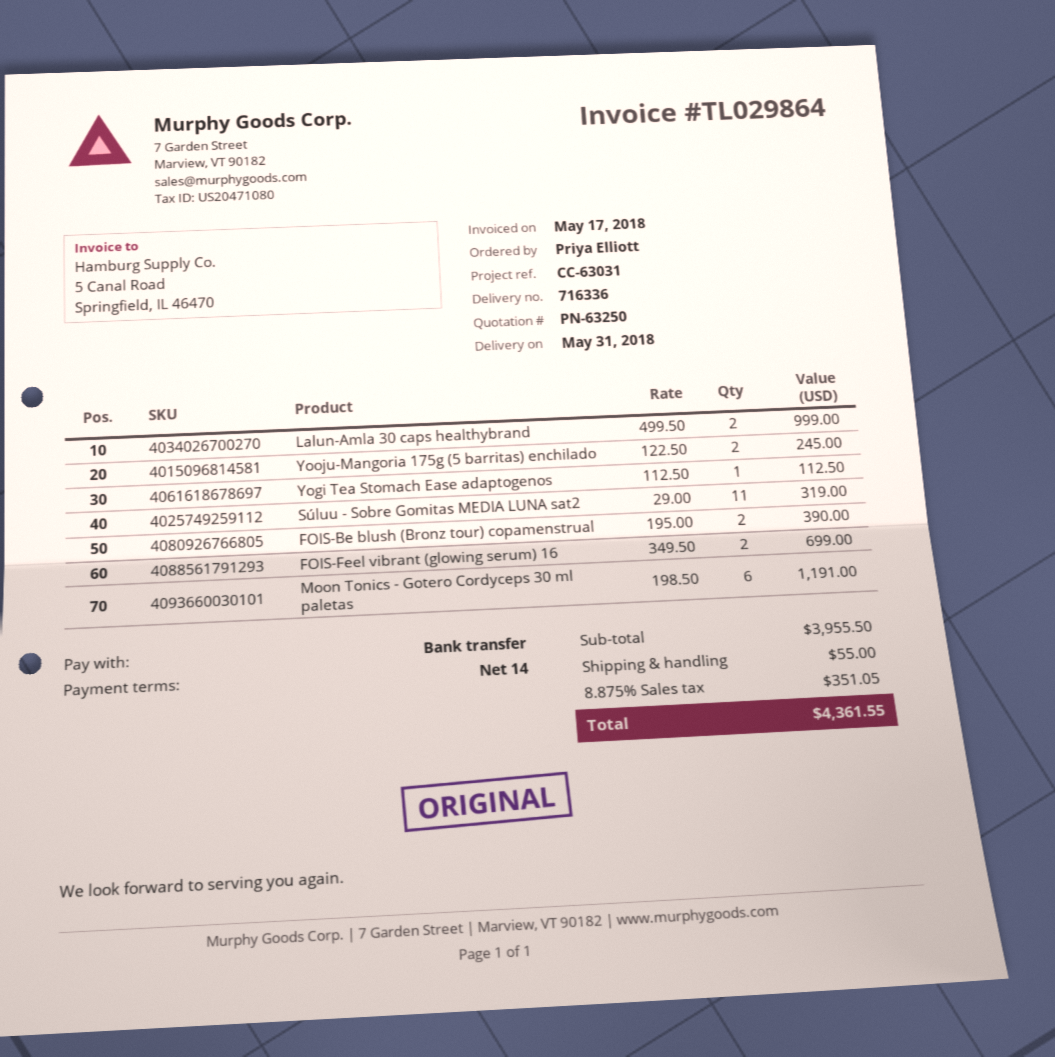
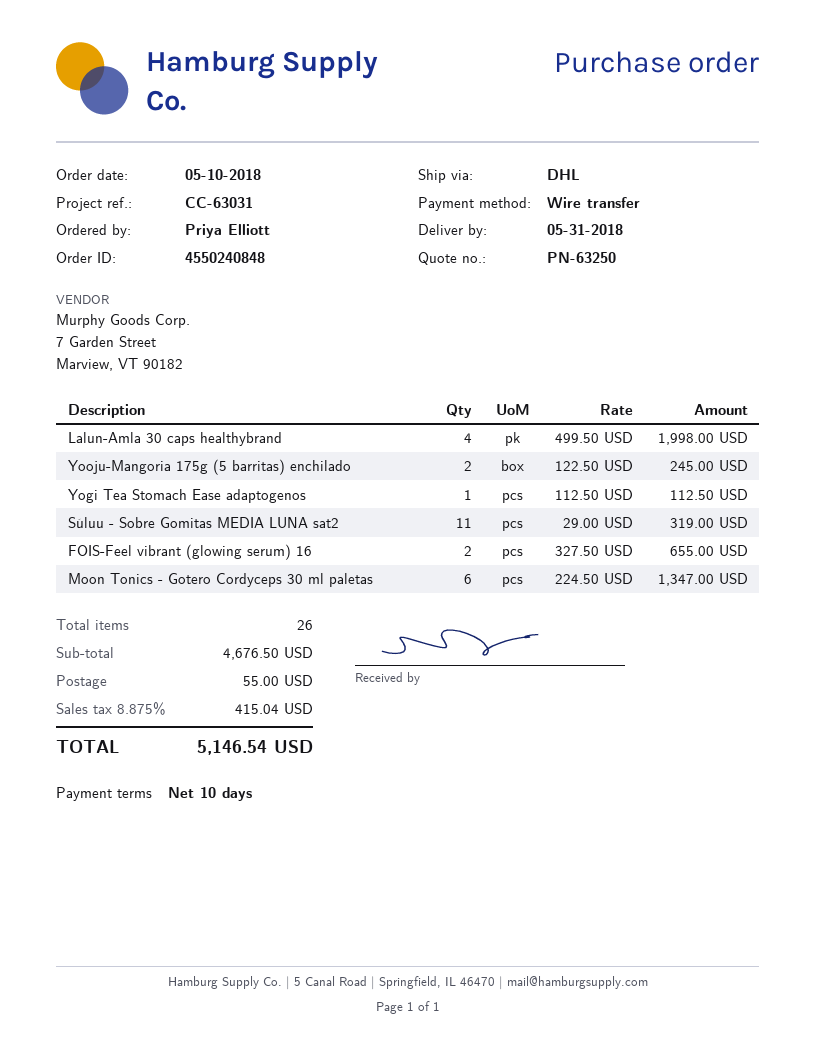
payment terms: 14 days -> 10 days
Lalun-Amla 30 caps healthybrand: 2 x 499.50 = 999.00 -> 4 x 499.50 = 1998.00
FOIS-Be blush (Bronz tour) copamenstrual: 2 x 195.00 = 390.00 -> none
FOIS-Feel vibrant (glowing serum) 16: 2 x 349.50 = 699.00 -> 2 x 327.50 = 655.00
Moon Tonics - Gotero Cordyceps 30 ml paletas: 6 x 198.50 = 1191.00 -> 6 x 224.50 = 1347.00
subtotal: 3955.50 -> 4676.50
tax: 8.875% = 351.05 -> 8.875% = 415.04
total: 4361.55 -> 5146.54

